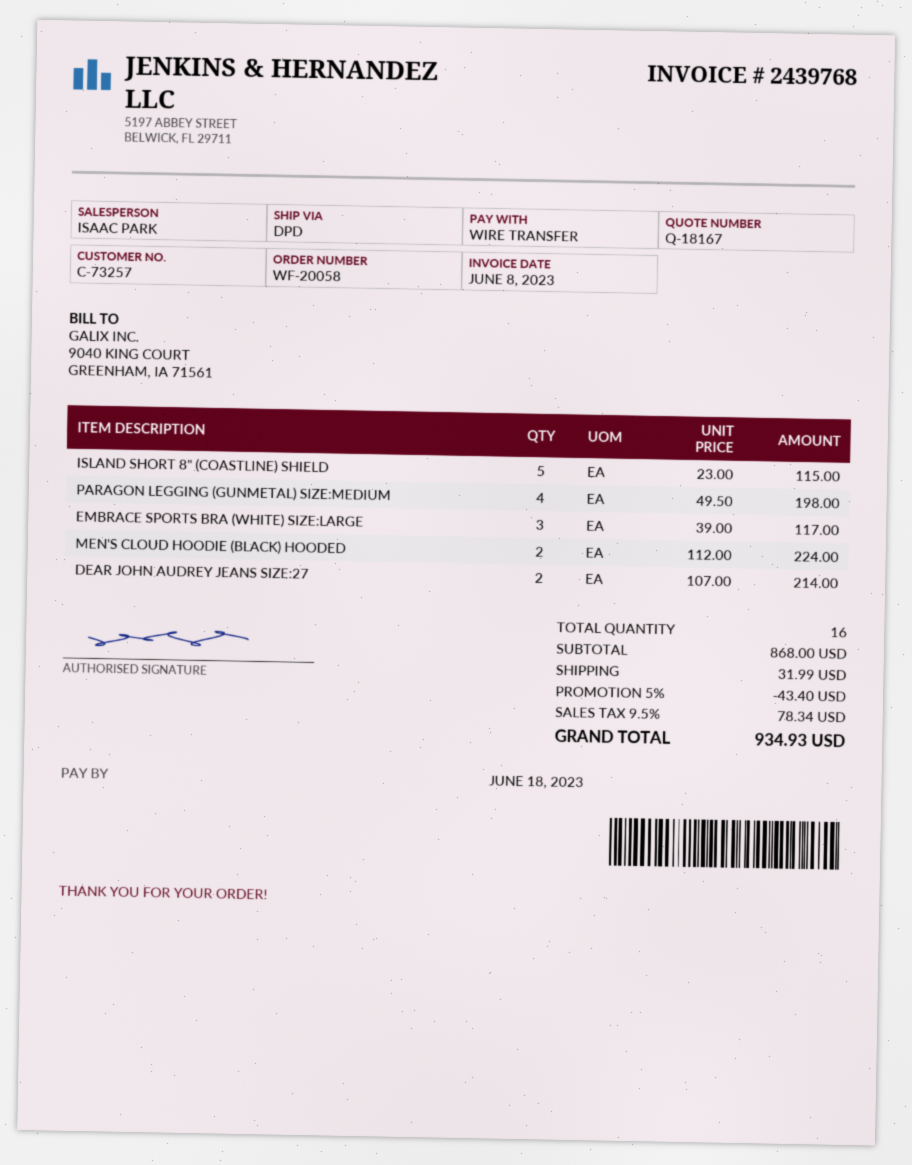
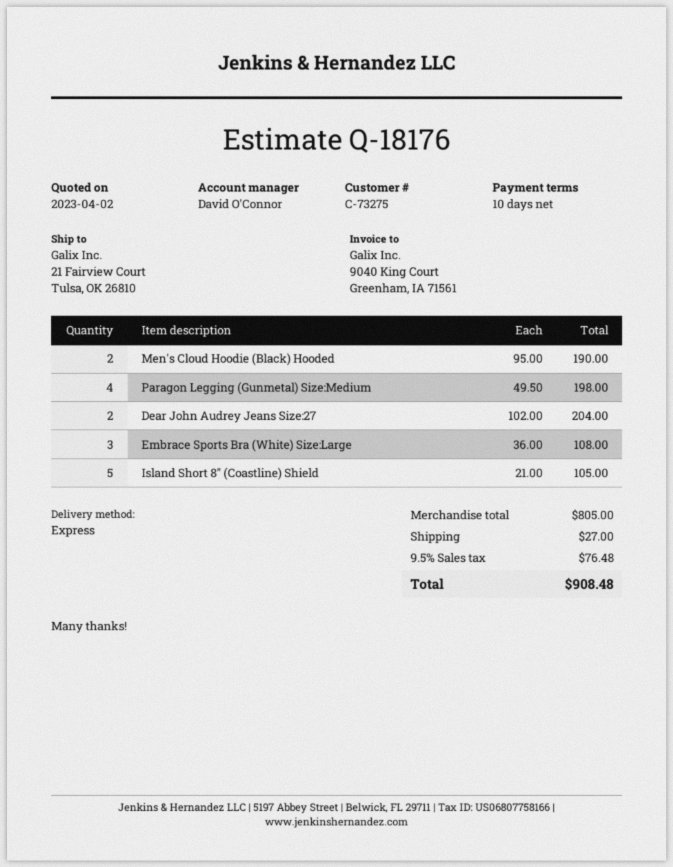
quote number: Q-18167 -> Q-18176
customer number: C-73257 -> C-73275
sales rep: ISAAC PARK -> David O'Connor
shipping method: DPD -> express
ISLAND SHORT 8" (COASTLINE) SHIELD: 5 x 23.00 = 115.00 -> 5 x 21.00 = 105.00
EMBRACE SPORTS BRA (WHITE) SIZE:LARGE: 3 x 39.00 = 117.00 -> 3 x 36.00 = 108.00
MEN'S CLOUD HOODIE (BLACK) HOODED: 2 x 112.00 = 224.00 -> 2 x 95.00 = 190.00
DEAR JOHN AUDREY JEANS SIZE:27: 2 x 107.00 = 214.00 -> 2 x 102.00 = 204.00
subtotal: 868.00 -> 805.00
discount: 5% = 43.40 -> none
shipping: 31.99 -> 27.00
tax: 9.5% = 78.34 -> 9.5% = 76.48
total: 934.93 -> 908.48

